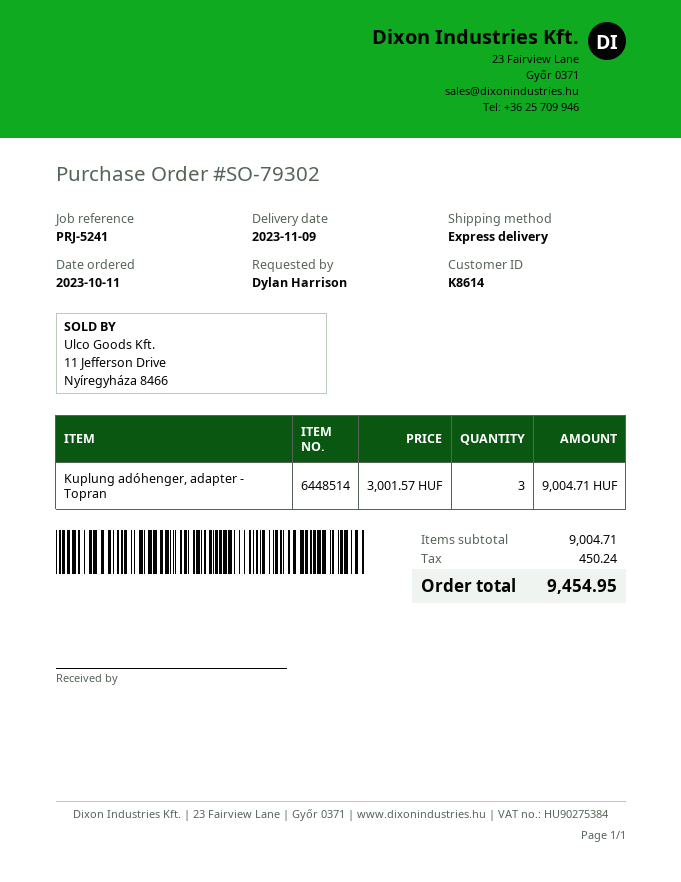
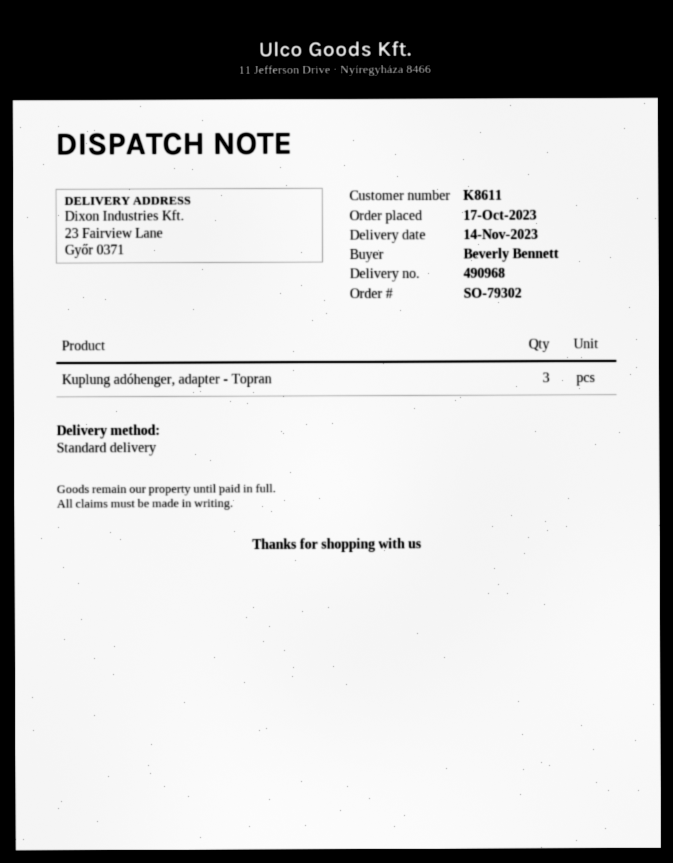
order date: 2023-10-11 -> 2023-10-17
delivery date: 2023-11-09 -> 2023-11-14
customer number: K8614 -> K8611
ordered by: Dylan Harrison -> Beverly Bennett
shipping method: express -> standard

